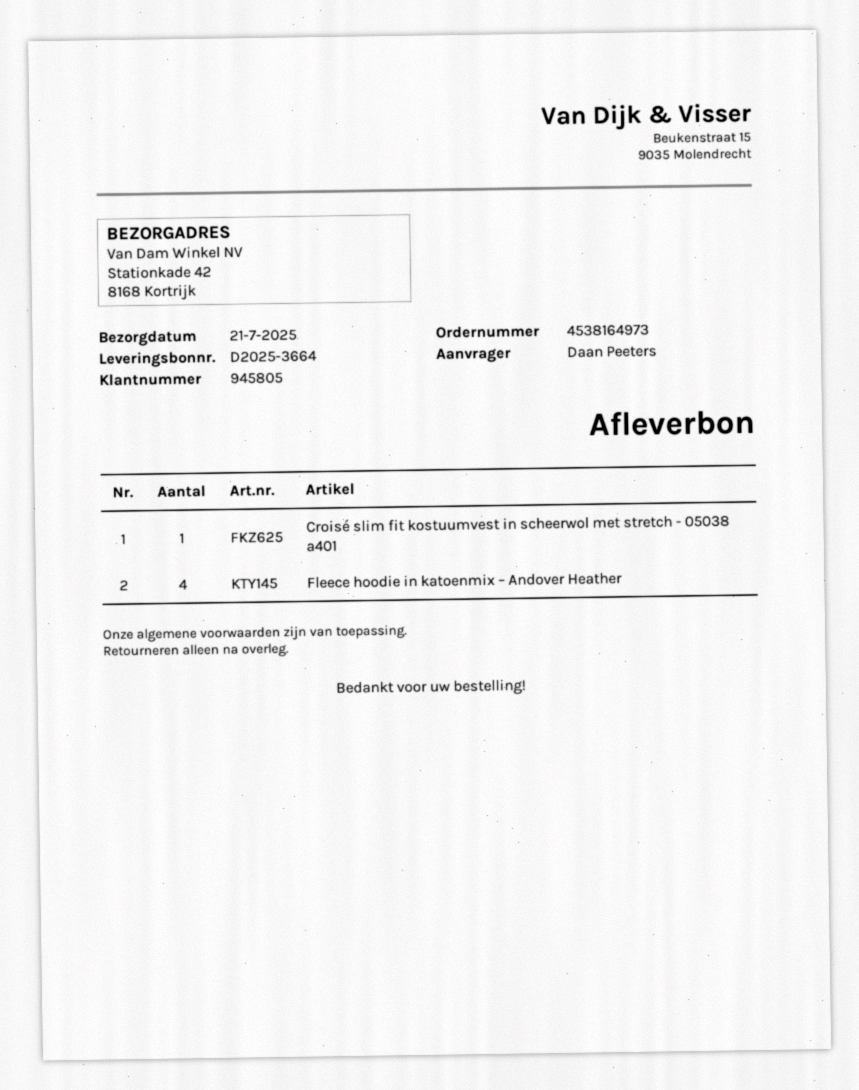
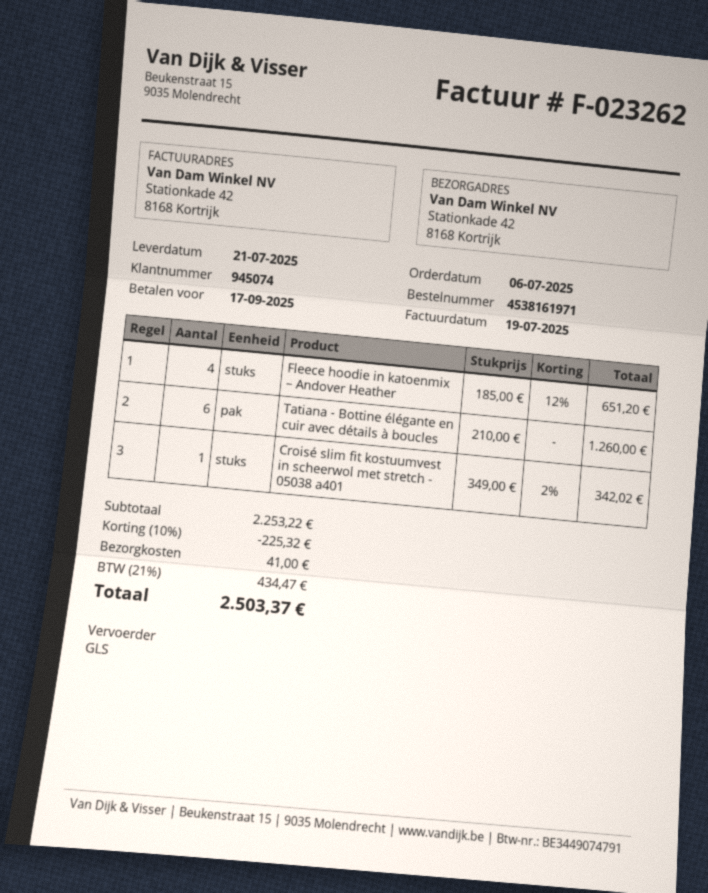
order number: 4538164973 -> 4538161971
customer number: 945805 -> 945074
Tatiana - Bottine élégante en cuir avec détails à boucles: none -> 6

